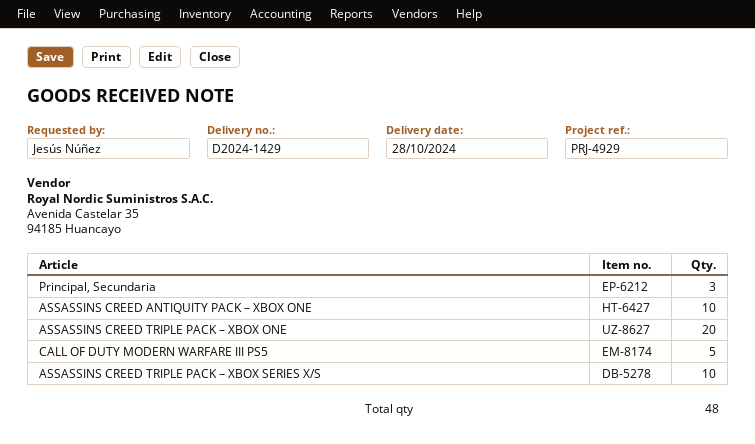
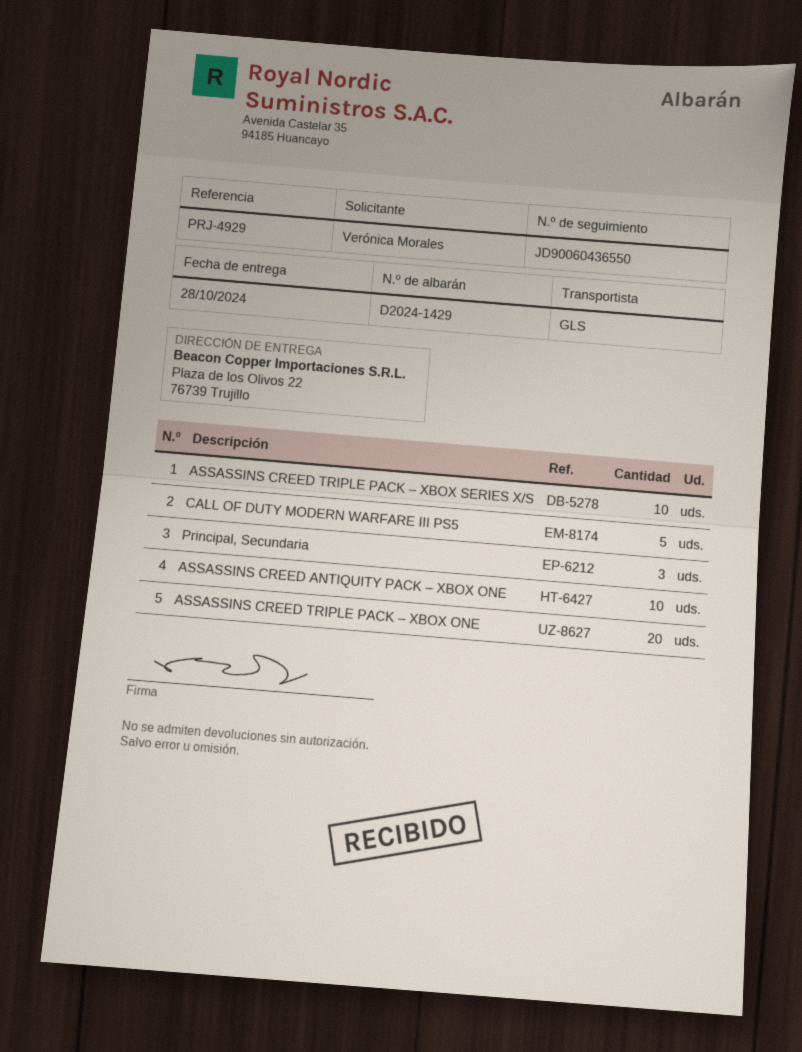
ordered by: Jesús Núñez -> Verónica Morales

